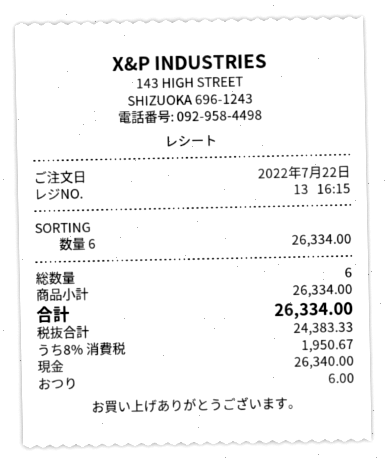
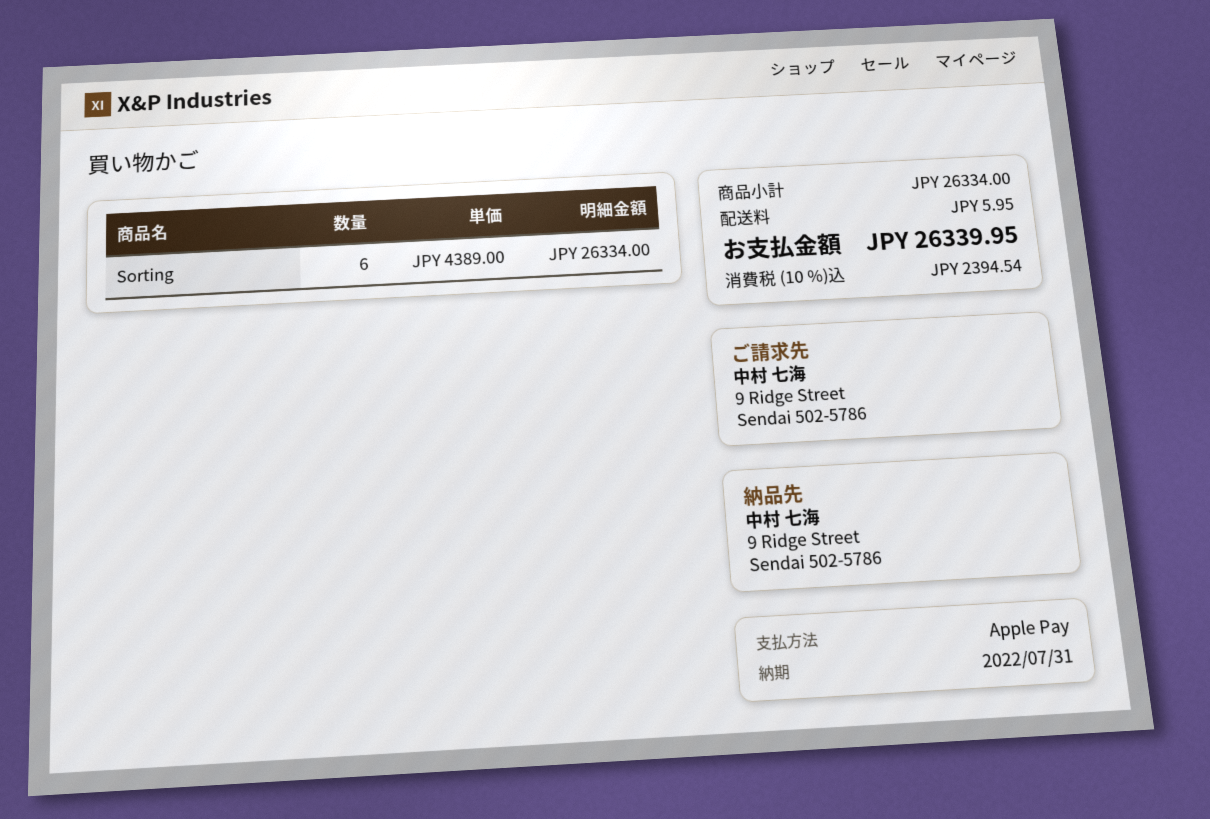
payment method: cash -> Apple Pay
shipping: none -> 5.95
tax: 8% = 1950.67 -> 10% = 2394.54
total: 26334.00 -> 26339.95

